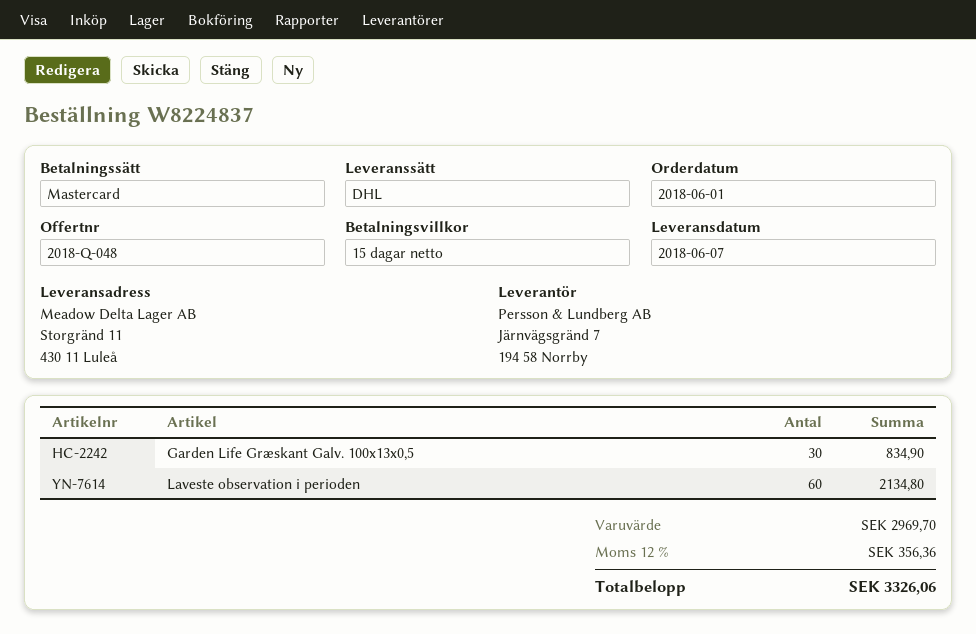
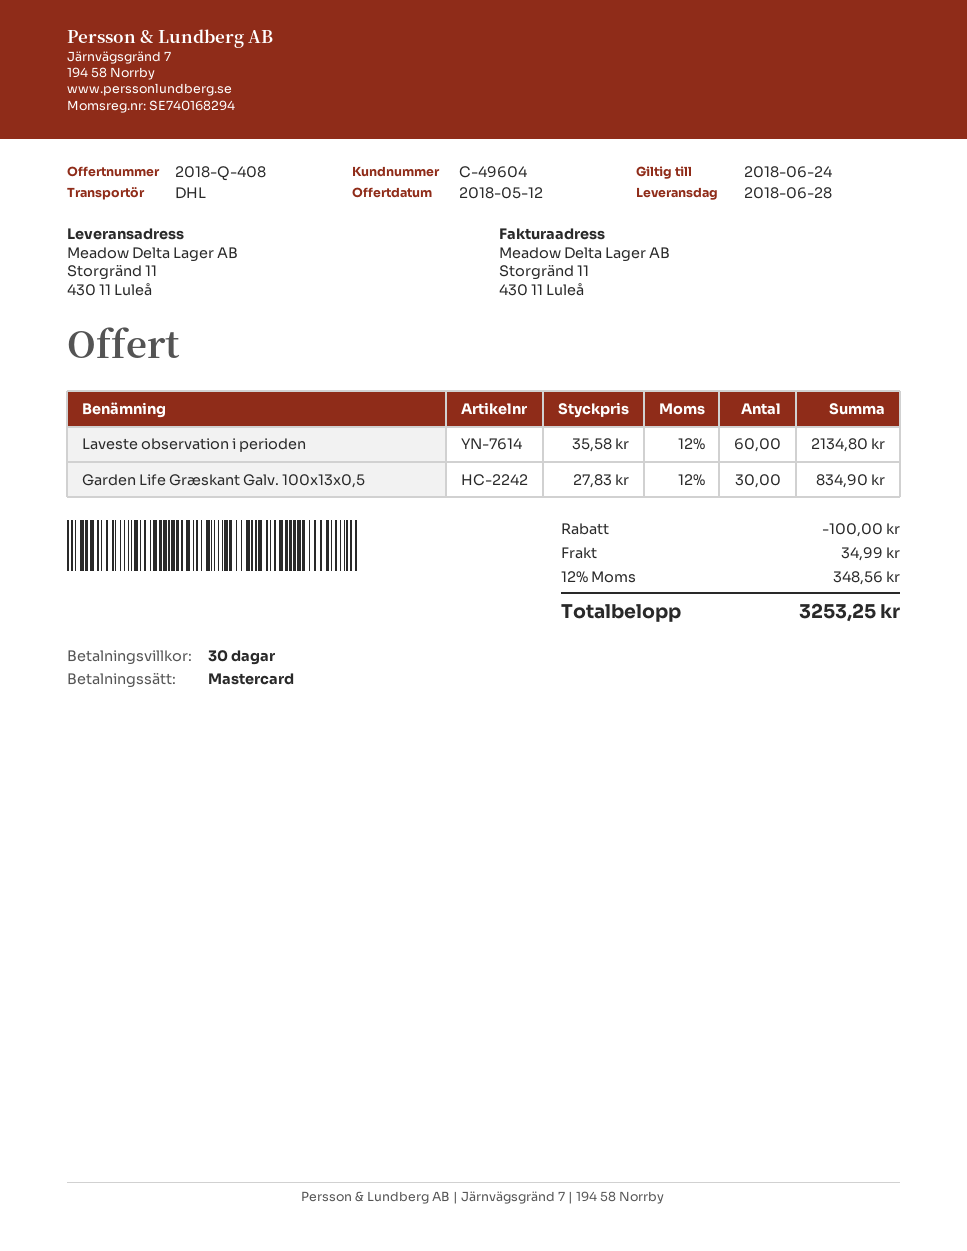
quote number: 2018-Q-048 -> 2018-Q-408
delivery date: 2018-06-07 -> 2018-06-28
payment terms: 15 days -> 30 days
discount: none -> 100.00
shipping: none -> 34.99
tax: 12% = 356.36 -> 12% = 348.56
total: 3326.06 -> 3253.25

